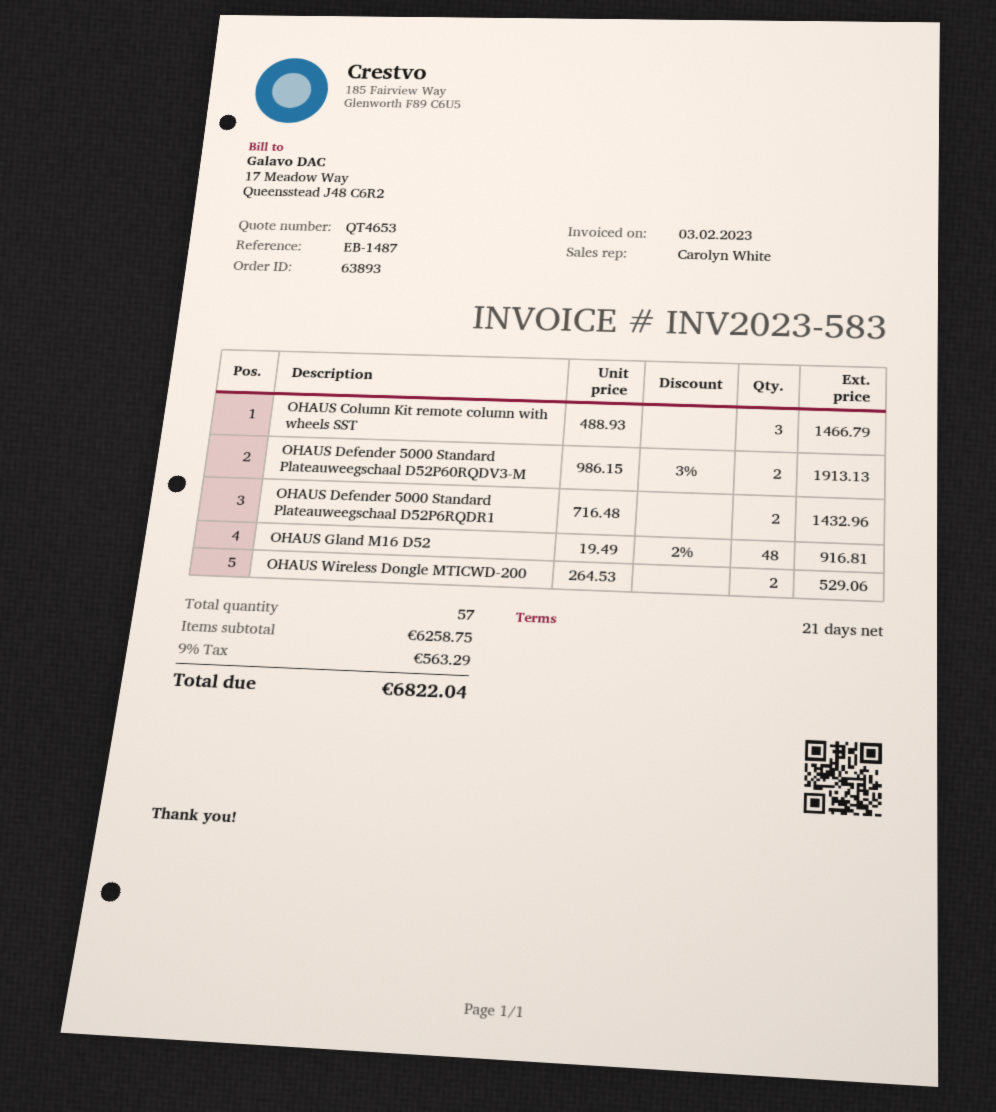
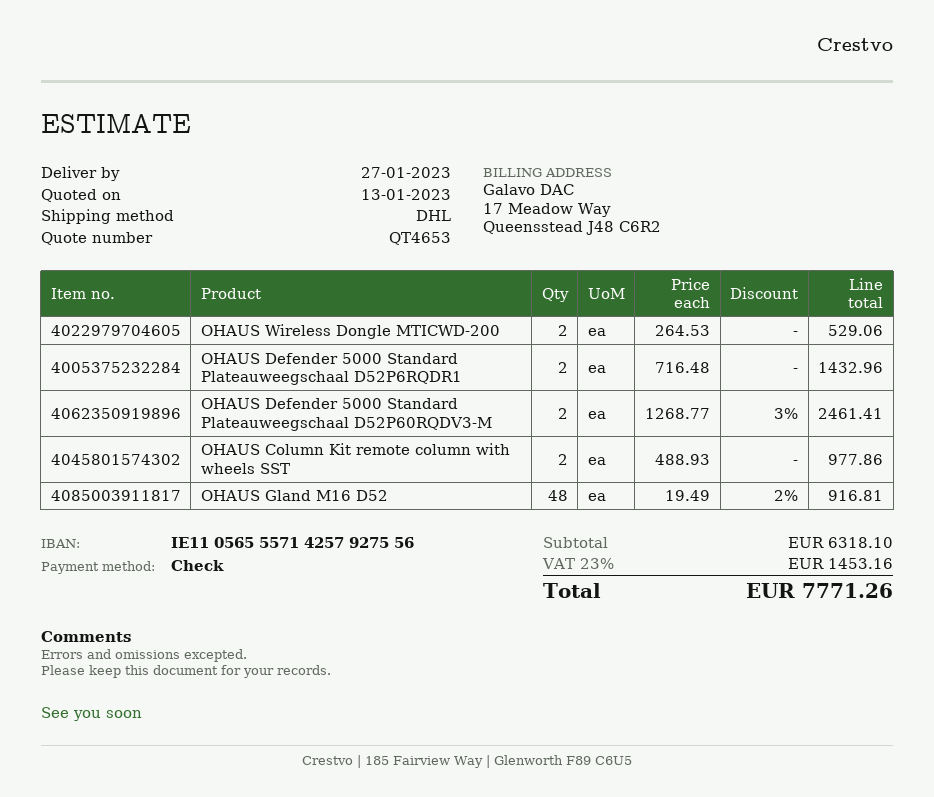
OHAUS Column Kit remote column with wheels SST: 3 x 488.93 = 1466.79 -> 2 x 488.93 = 977.86
OHAUS Defender 5000 Standard Plateauweegschaal D52P60RQDV3-M: 2 x 986.15 - 3% = 1913.13 -> 2 x 1268.77 - 3% = 2461.41
subtotal: 6258.75 -> 6318.10
tax: 9% = 563.29 -> 23% = 1453.16
total: 6822.04 -> 7771.26

